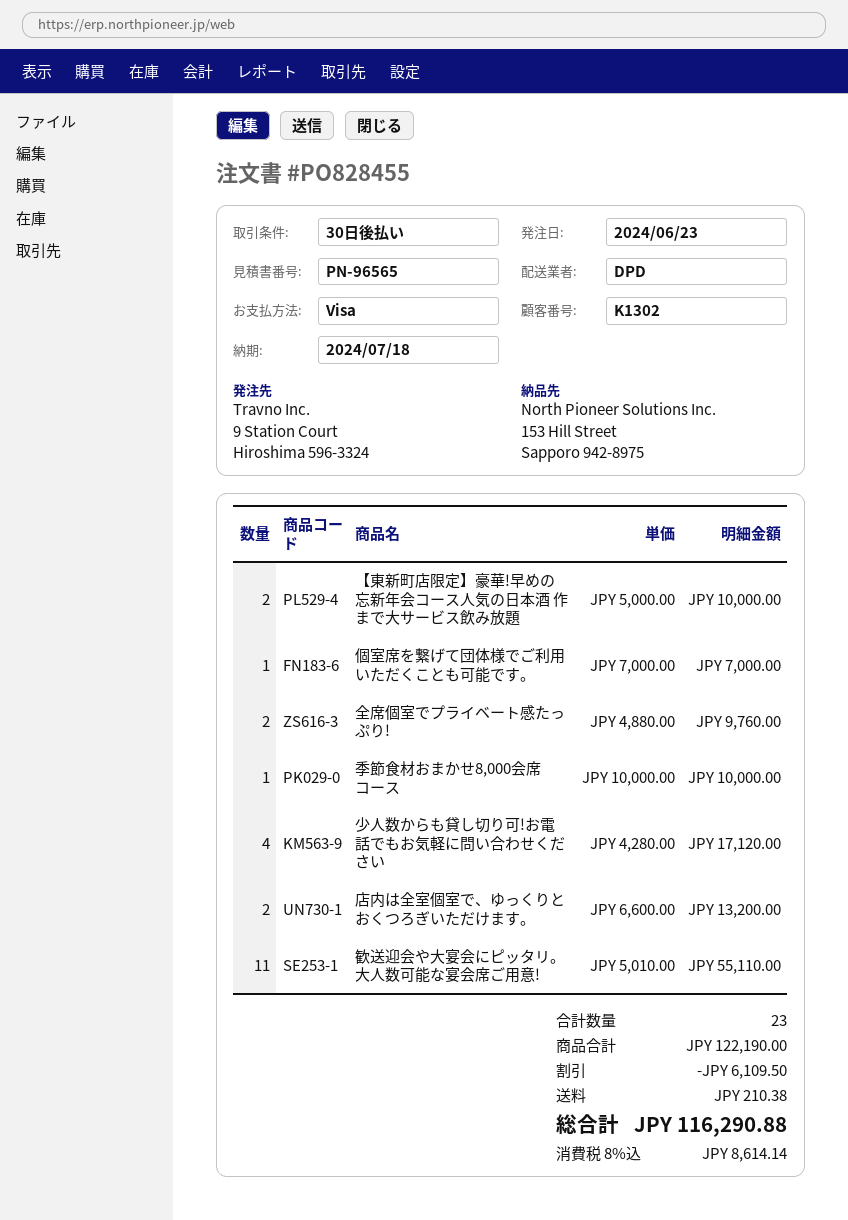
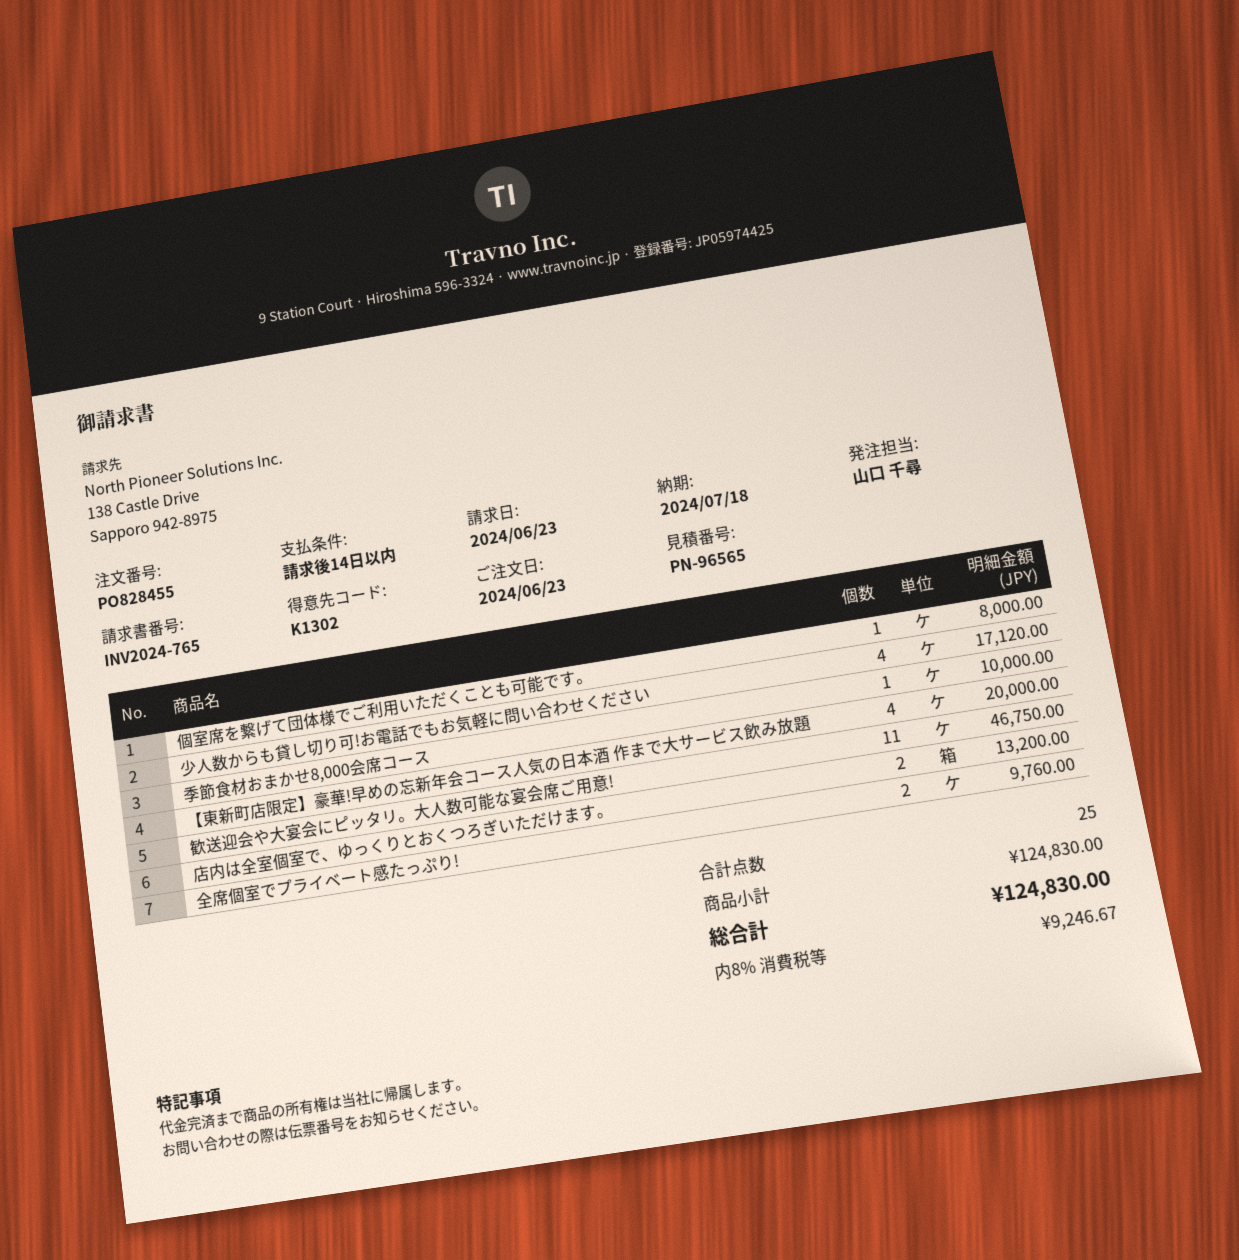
payment terms: 30 days -> 14 days
【東新町店限定】豪華!早めの忘新年会コース人気の日本酒 作まで大サービス飲み放題: 2 for 10000.00 -> 4 for 20000.00
個室席を繋げて団体様でご利用いただくことも可能です。: 1 for 7000.00 -> 1 for 8000.00
歓送迎会や大宴会にピッタリ。大人数可能な宴会席ご用意!: 11 for 55110.00 -> 11 for 46750.00
total quantity: 23 -> 25
subtotal: 122190.00 -> 124830.00
discount: 6109.50 -> none
shipping: 210.38 -> none
tax: 8% = 8614.14 -> 8% = 9246.67
total: 116290.88 -> 124830.00

